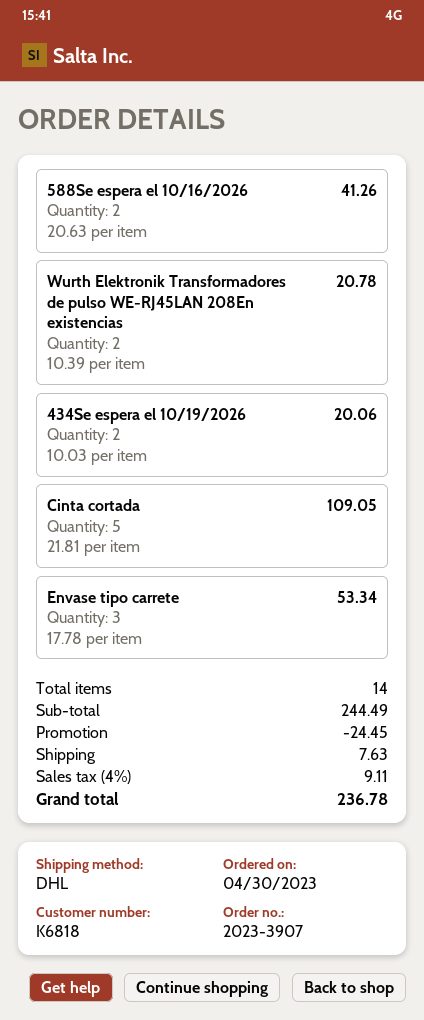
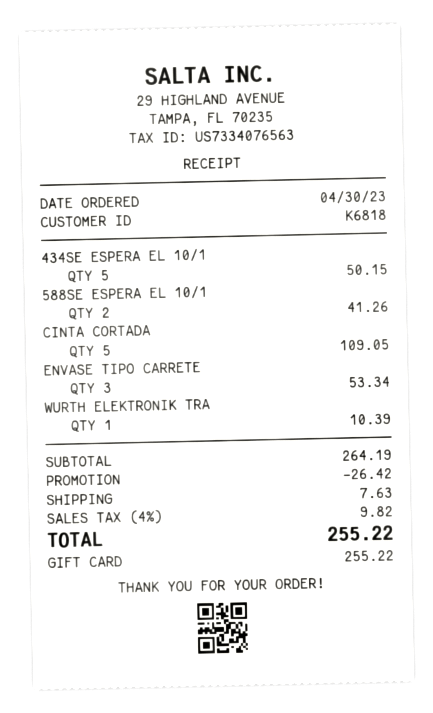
Wurth Elektronik Transformadores de pulso WE-RJ45LAN 208En existencias: 2 for 20.78 -> 1 for 10.39
434Se espera el 10/19/2026: 2 for 20.06 -> 5 for 50.15
subtotal: 244.49 -> 264.19
discount: 24.45 -> 26.42
tax: 4% = 9.11 -> 4% = 9.82
total: 236.78 -> 255.22

